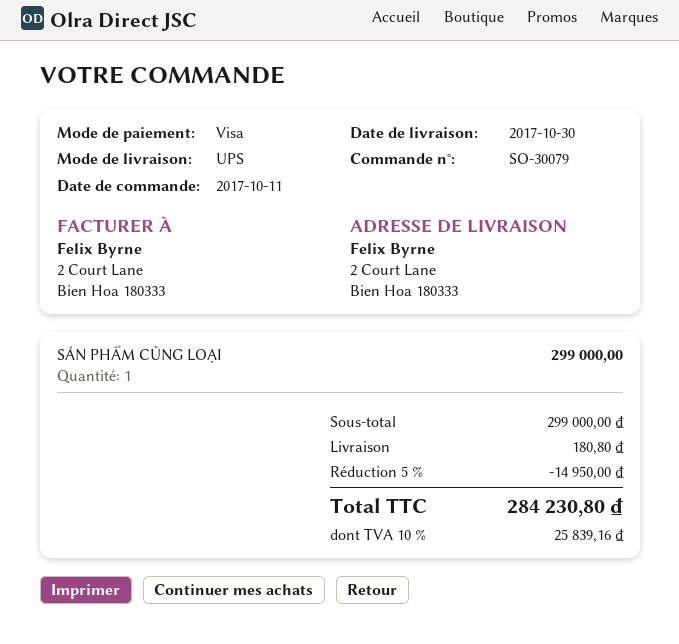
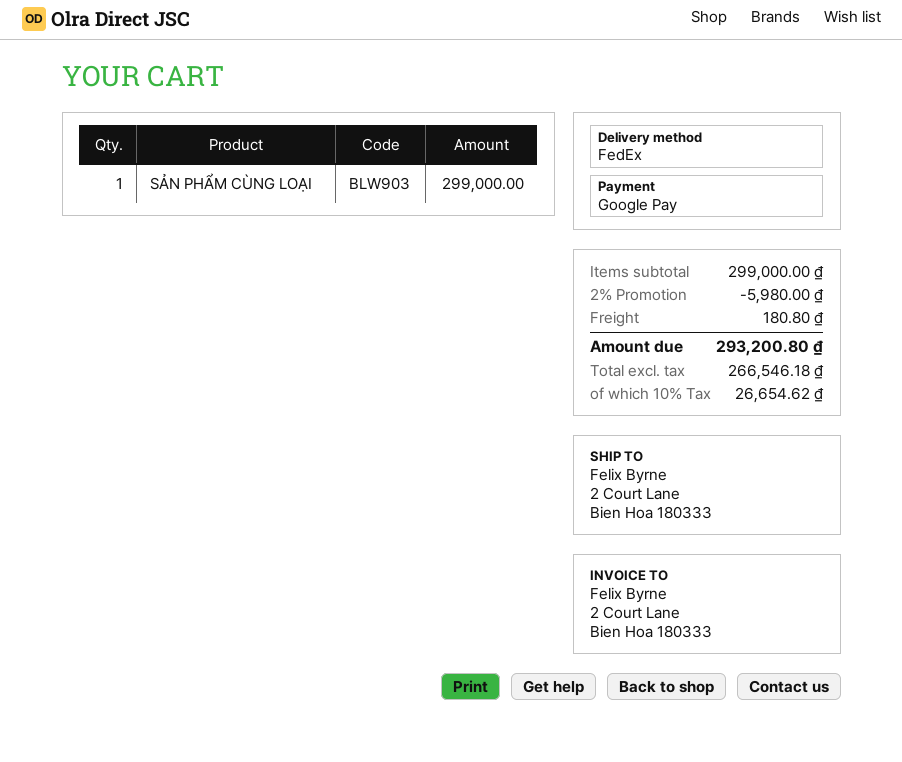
payment method: Visa -> Google Pay
shipping method: UPS -> FedEx
discount: 5% = 14950.00 -> 2% = 5980.00
tax: 10% = 25839.16 -> 10% = 26654.62
total: 284230.80 -> 293200.80

